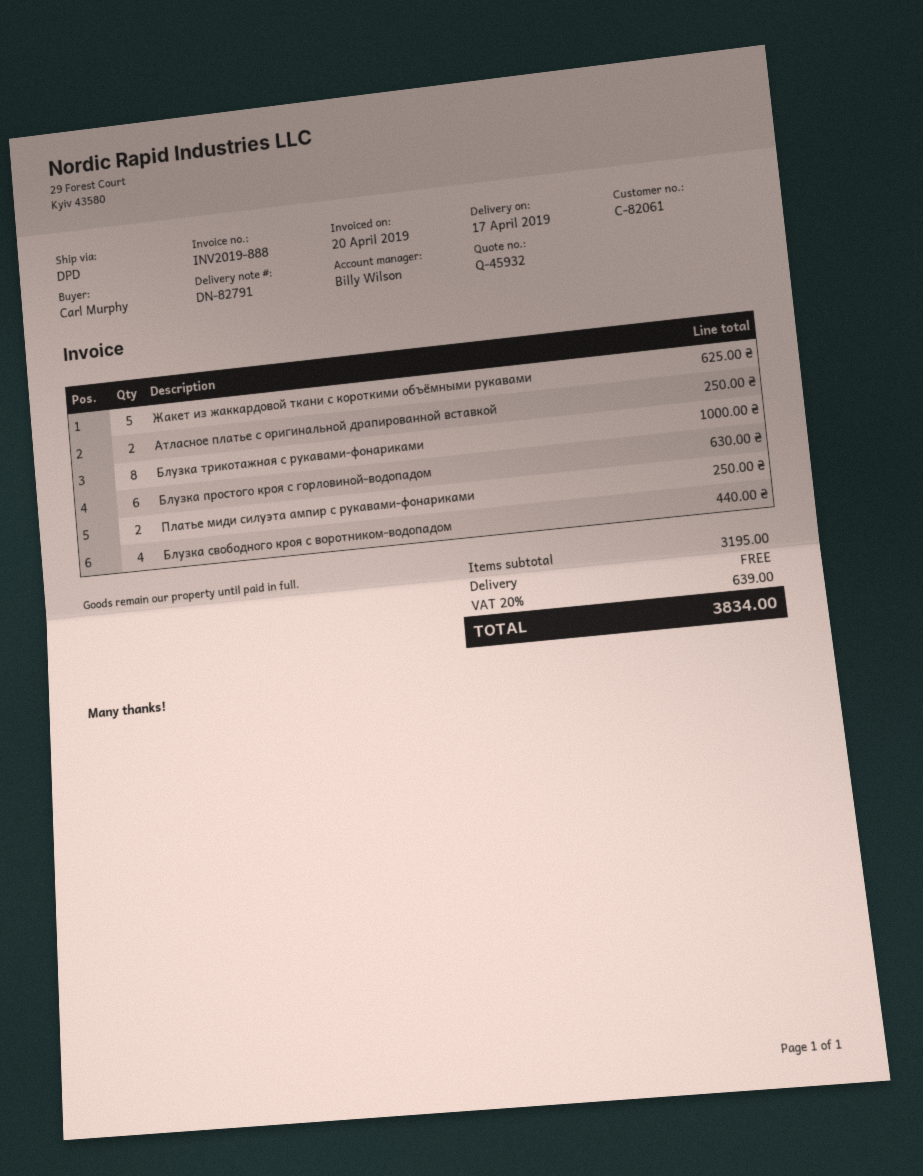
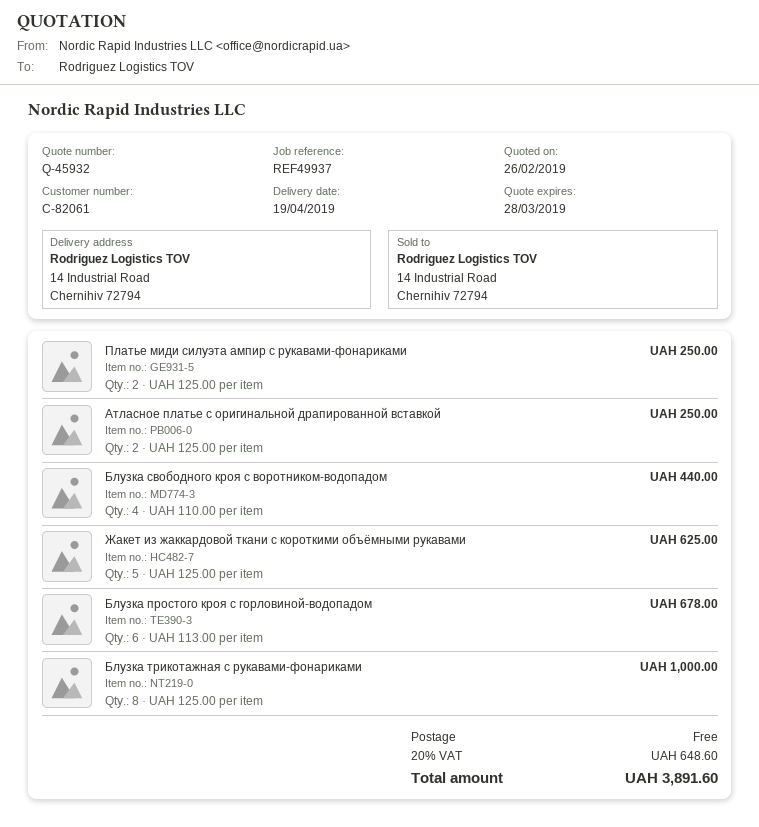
delivery date: 2019-04-17 -> 2019-04-19
Блузка простого кроя с горловиной-водопадом: 6 for 630.00 -> 6 for 678.00
tax: 20% = 639.00 -> 20% = 648.60
total: 3834.00 -> 3891.60

